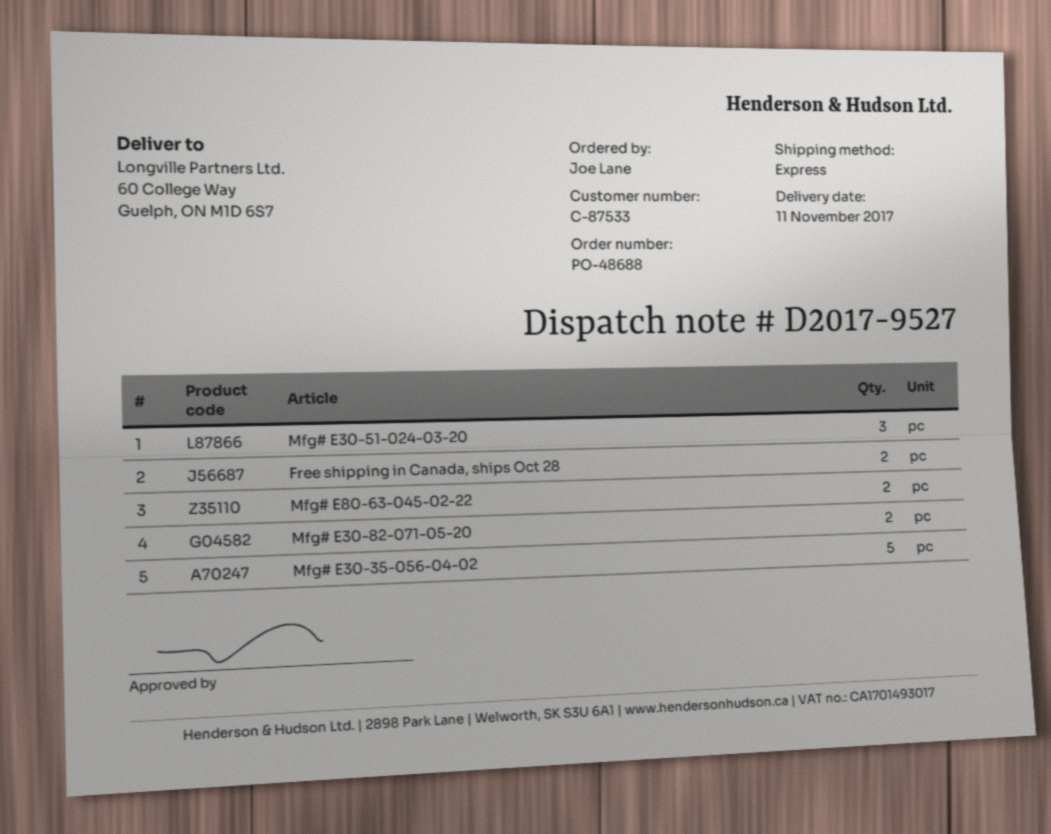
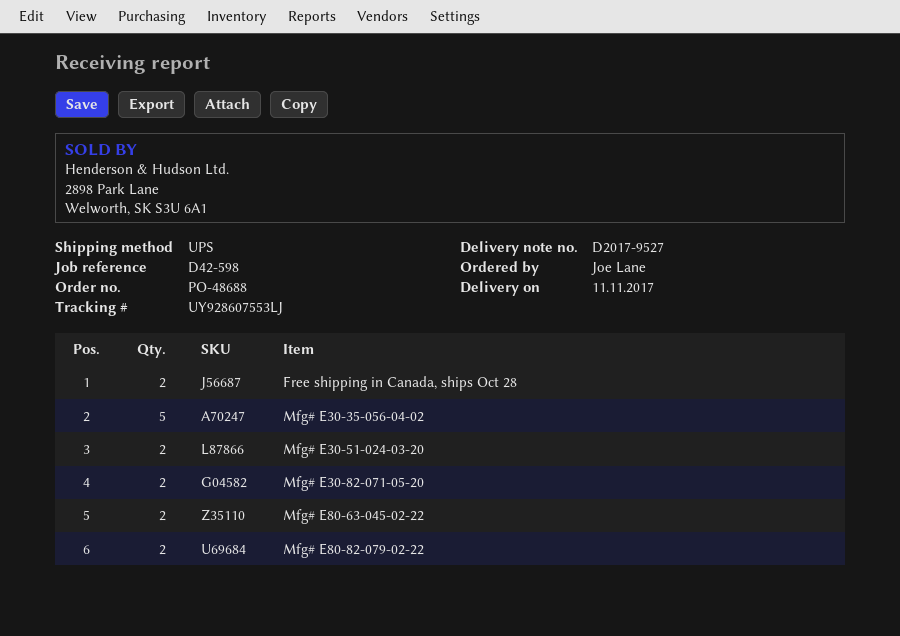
shipping method: express -> UPS
Mfg# E30-51-024-03-20: 3 -> 2
Mfg# E80-82-079-02-22: none -> 2

